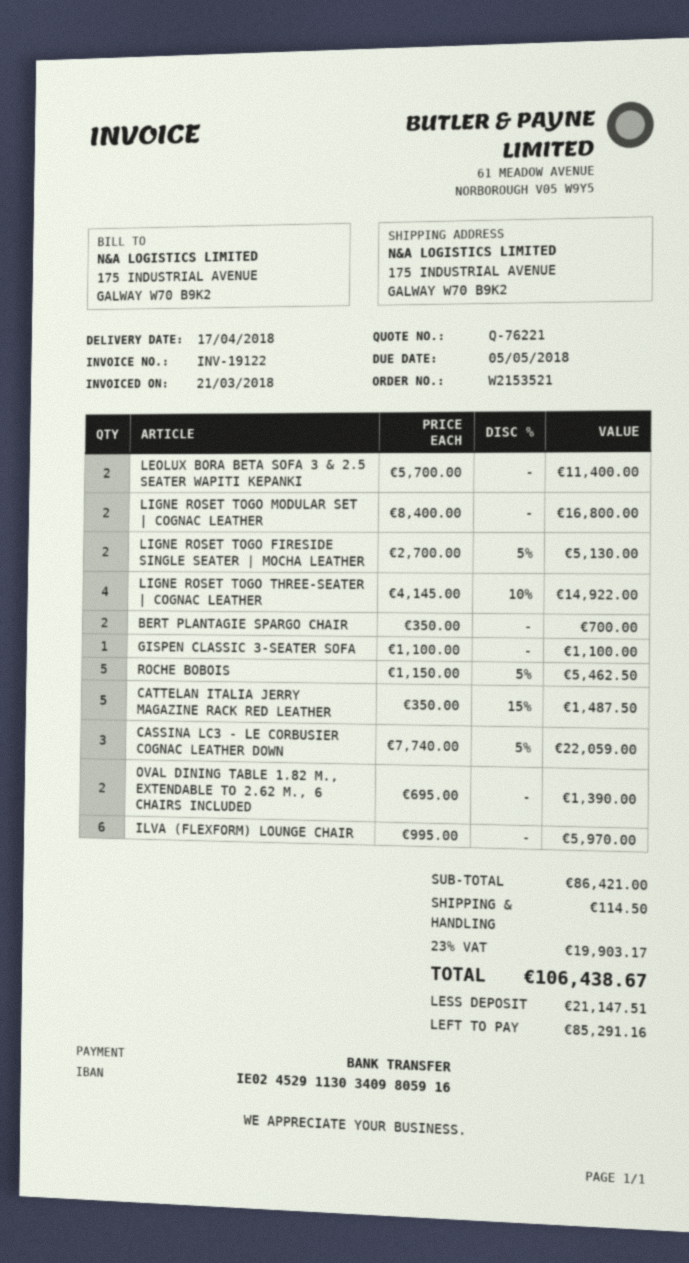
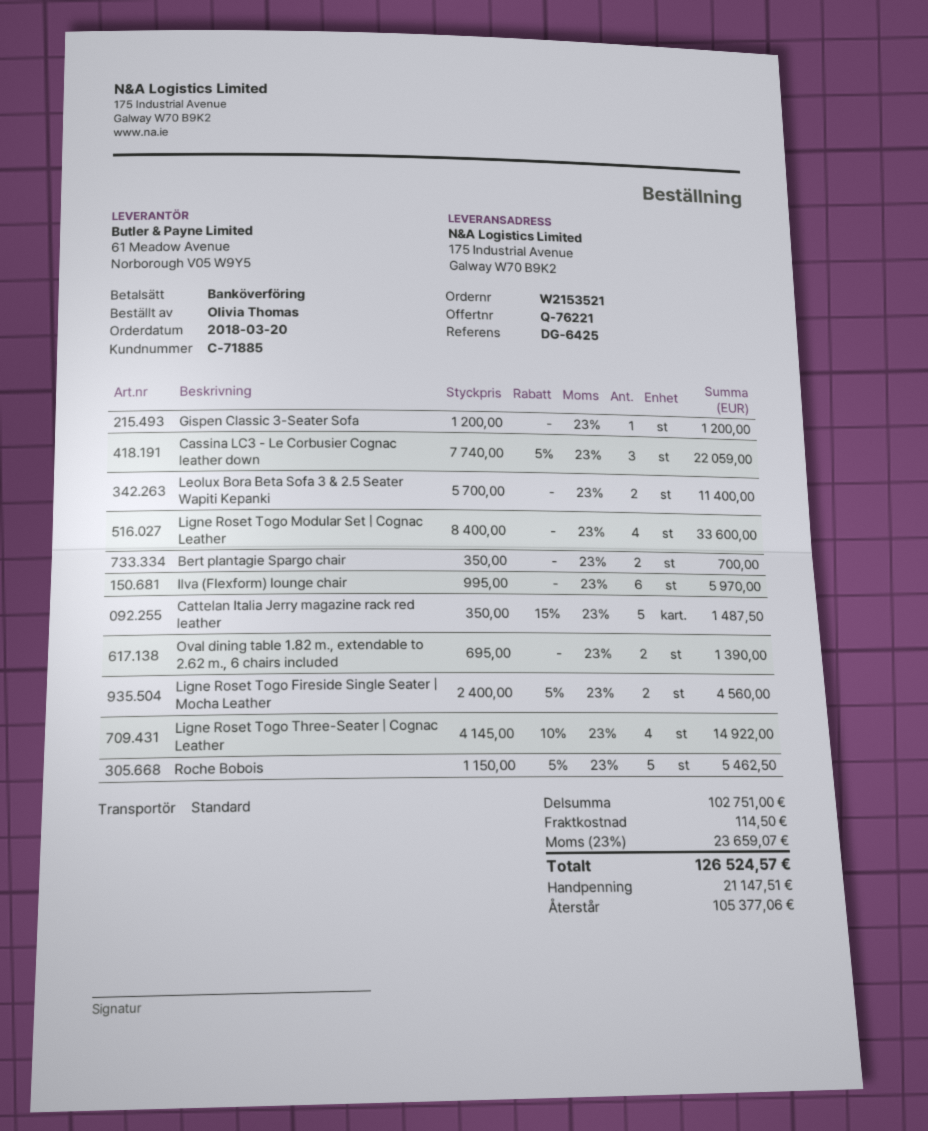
LIGNE ROSET TOGO MODULAR SET | COGNAC LEATHER: 2 x 8400.00 = 16800.00 -> 4 x 8400.00 = 33600.00
LIGNE ROSET TOGO FIRESIDE SINGLE SEATER | MOCHA LEATHER: 2 x 2700.00 - 5% = 5130.00 -> 2 x 2400.00 - 5% = 4560.00
GISPEN CLASSIC 3-SEATER SOFA: 1 x 1100.00 = 1100.00 -> 1 x 1200.00 = 1200.00
subtotal: 86421.00 -> 102751.00
tax: 23% = 19903.17 -> 23% = 23659.07
total: 106438.67 -> 126524.57
balance: 85291.16 -> 105377.06

